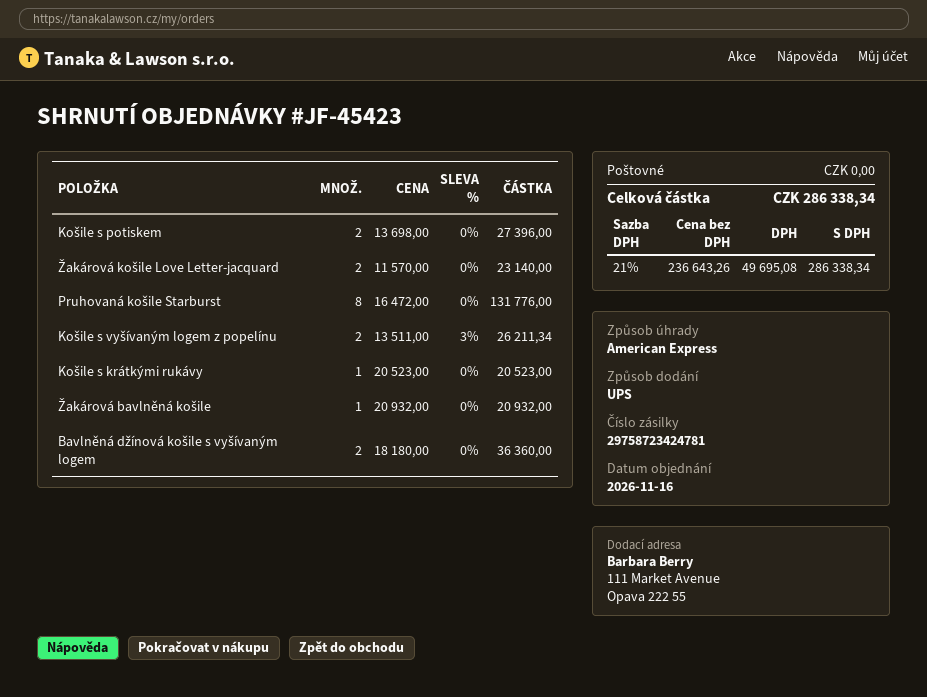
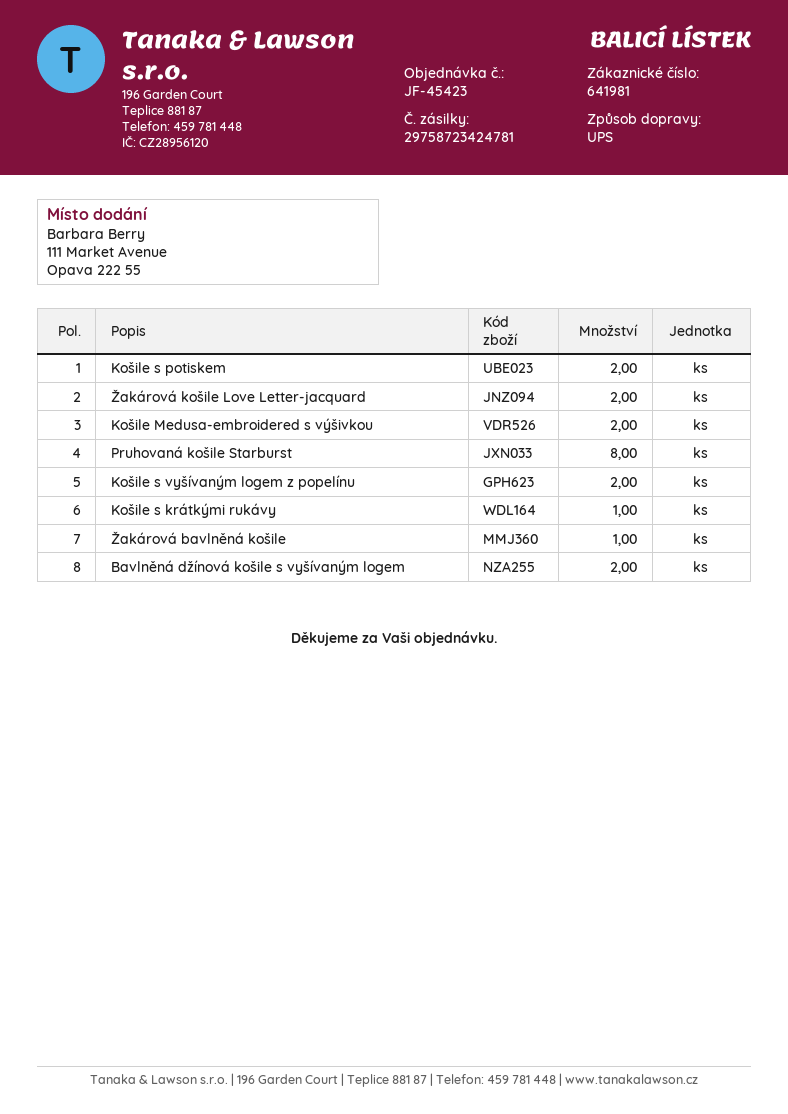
Košile Medusa-embroidered s výšivkou: none -> 2

